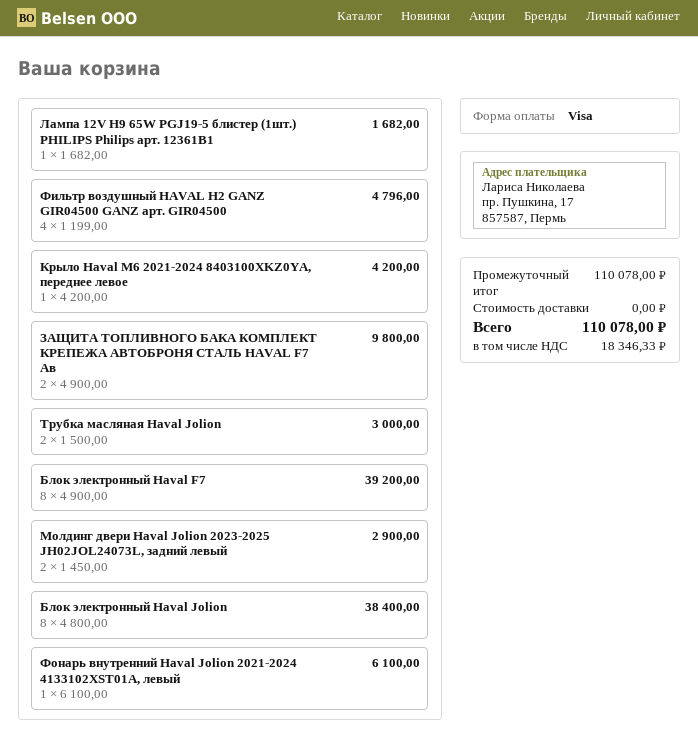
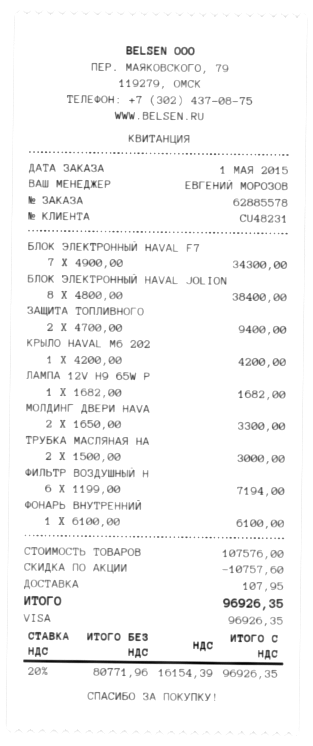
Фильтр воздушный HAVAL H2 GANZ GIR04500 GANZ арт. GIR04500: 4 x 1199.00 = 4796.00 -> 6 x 1199.00 = 7194.00
ЗАЩИТА ТОПЛИВНОГО БАКА КОМПЛЕКТ КРЕПЕЖА АВТОБРОНЯ СТАЛЬ HAVAL F7 Ав: 2 x 4900.00 = 9800.00 -> 2 x 4700.00 = 9400.00
Блок электронный Haval F7: 8 x 4900.00 = 39200.00 -> 7 x 4900.00 = 34300.00
Молдинг двери Haval Jolion 2023-2025 JH02JOL24073L, задний левый: 2 x 1450.00 = 2900.00 -> 2 x 1650.00 = 3300.00
subtotal: 110078.00 -> 107576.00
discount: none -> 10757.60
shipping: 0.00 -> 107.95
tax: 18346.33 -> 16154.39
total: 110078.00 -> 96926.35

